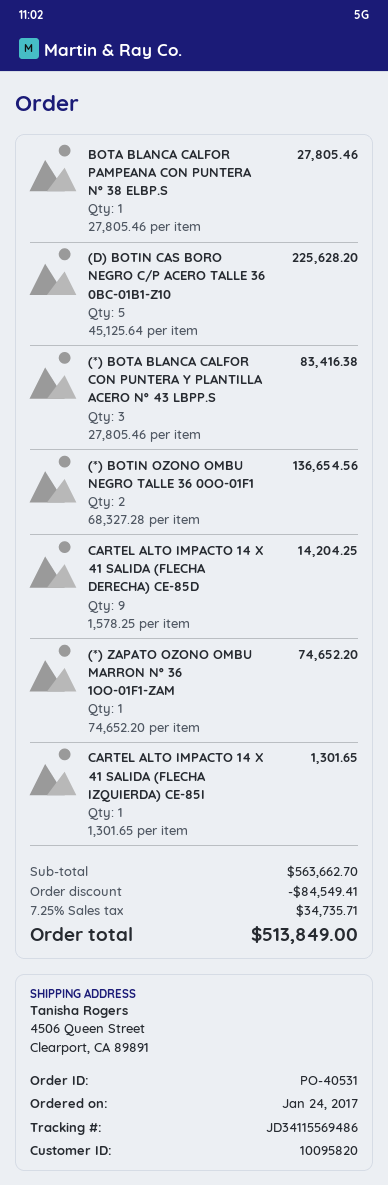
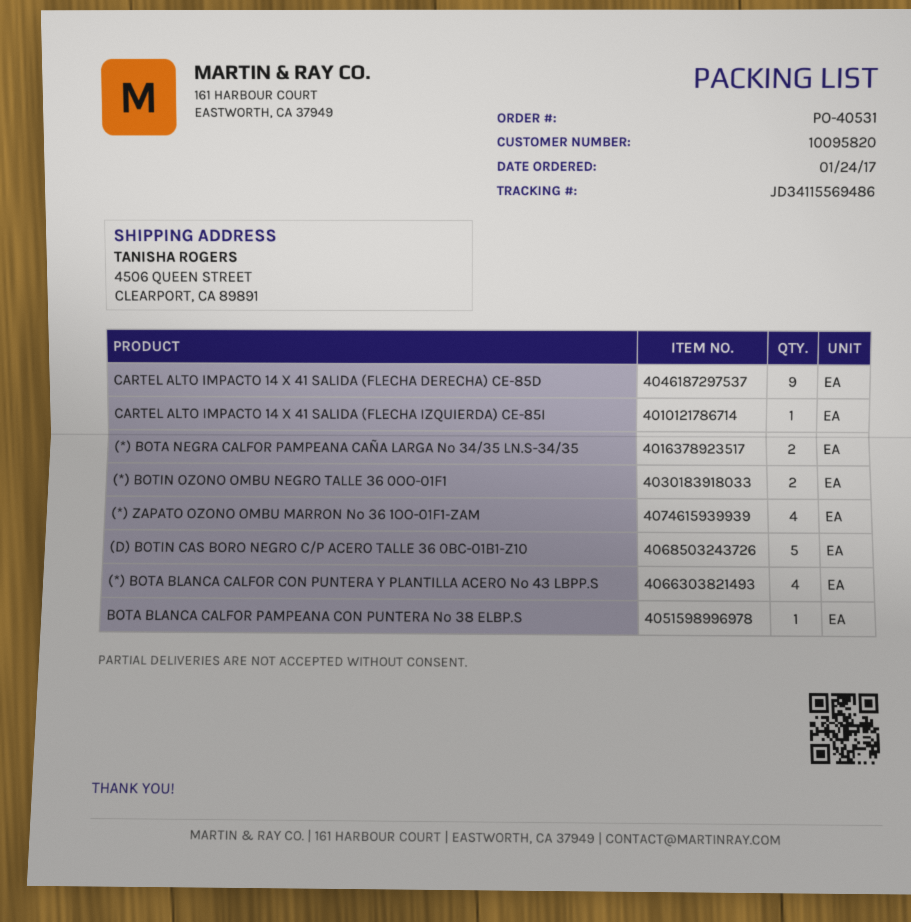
(*) BOTA BLANCA CALFOR CON PUNTERA Y PLANTILLA ACERO Nº 43 LBPP.S: 3 -> 4
(*) ZAPATO OZONO OMBU MARRON Nº 36 1OO-01F1-ZAM: 1 -> 4
(*) BOTA NEGRA CALFOR PAMPEANA CAÑA LARGA Nº 34/35 LN.S-34/35: none -> 2

